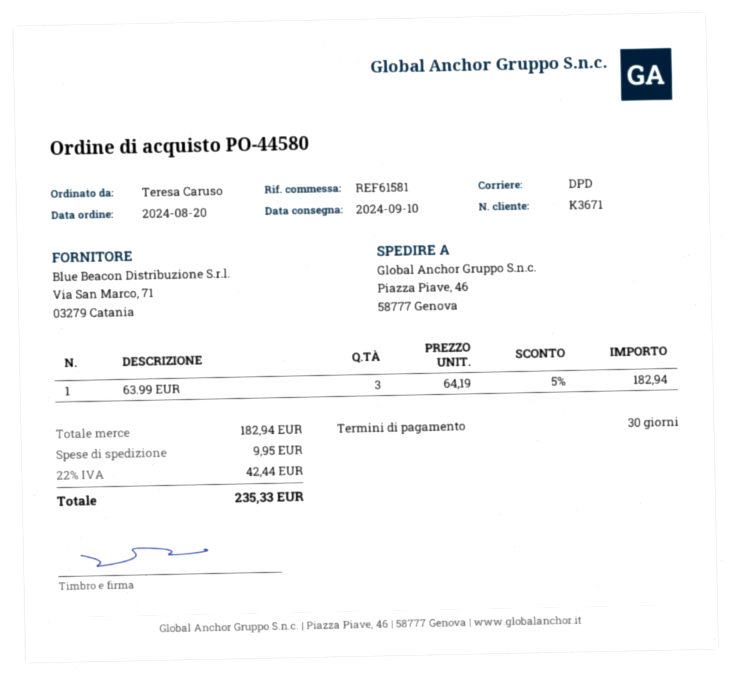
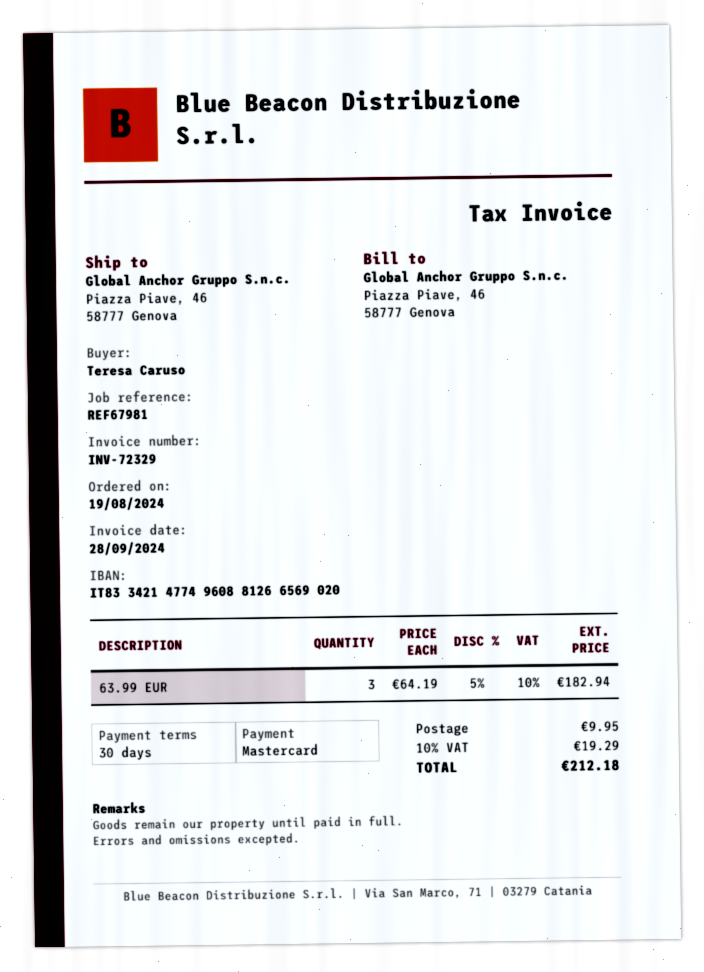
order date: 2024-08-20 -> 2024-08-19
reference: REF61581 -> REF67981
tax: 22% = 42.44 -> 10% = 19.29
total: 235.33 -> 212.18

